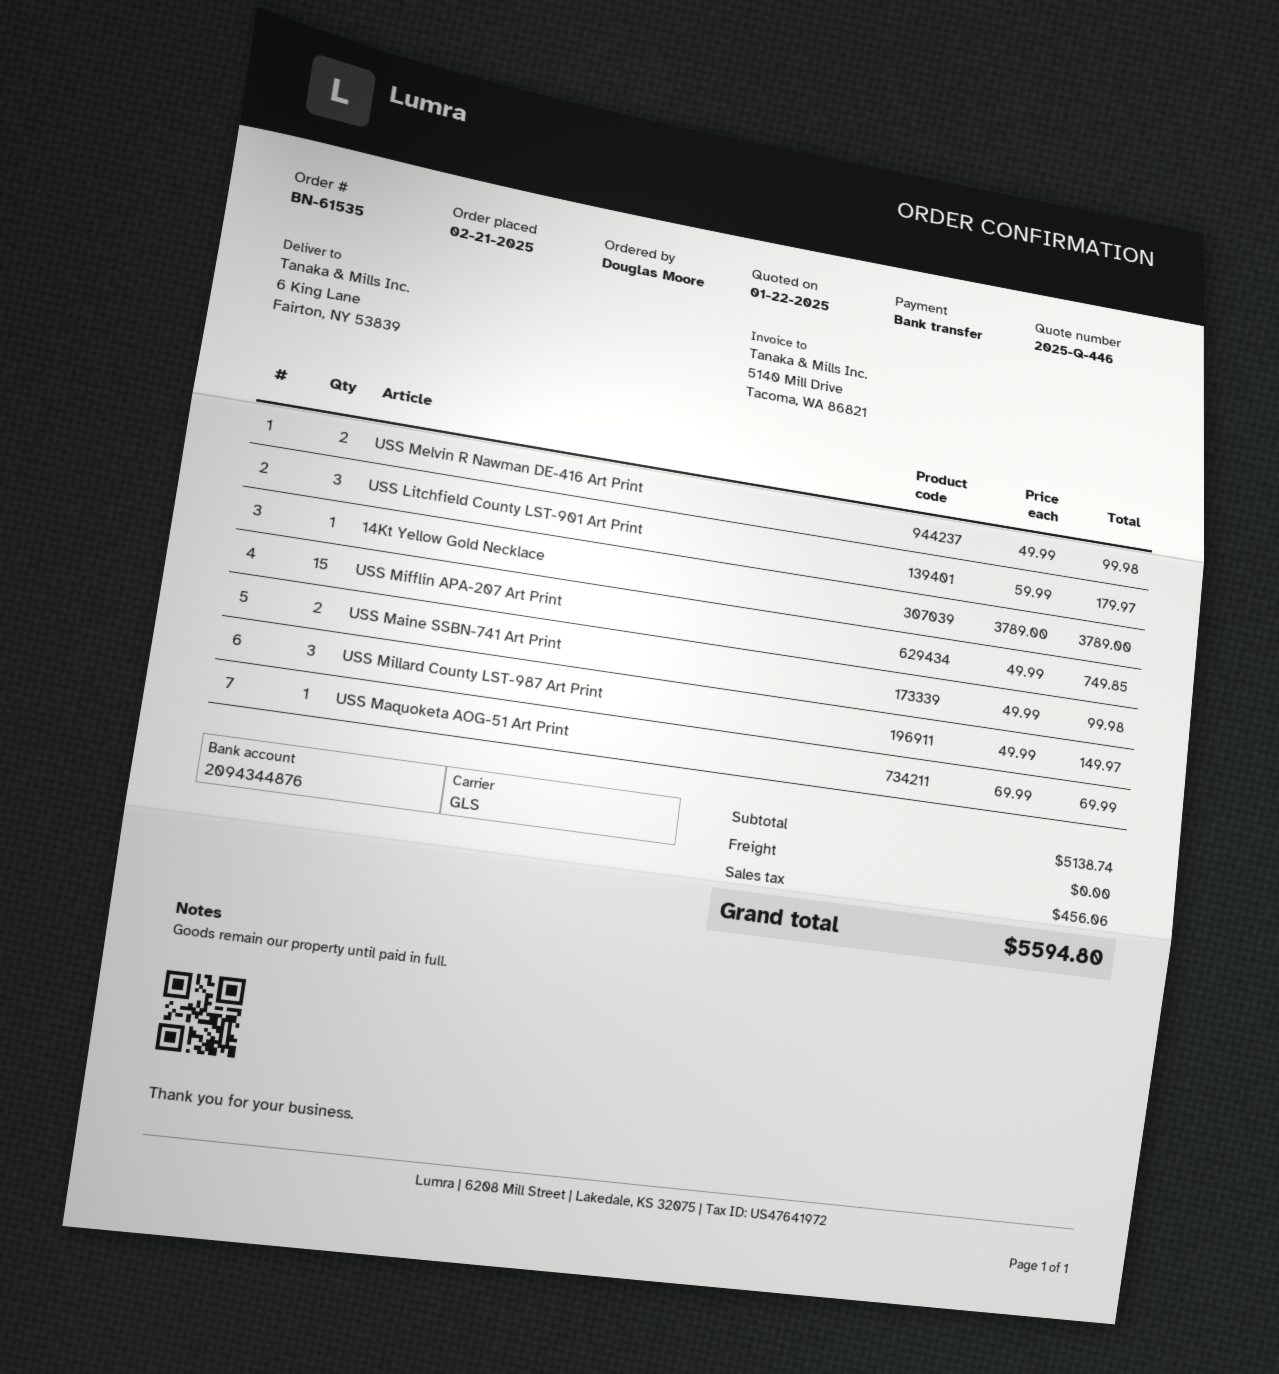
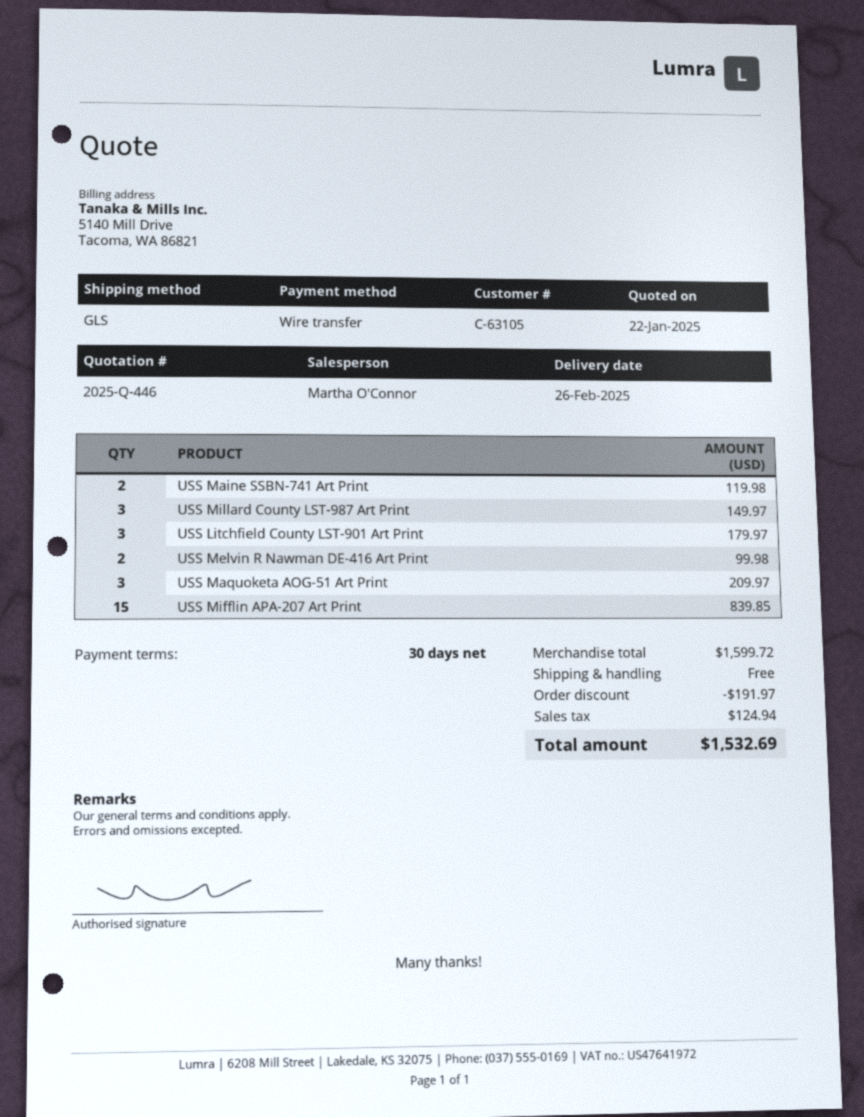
14Kt Yellow Gold Necklace: 1 for 3789.00 -> none
USS Mifflin APA-207 Art Print: 15 for 749.85 -> 15 for 839.85
USS Maine SSBN-741 Art Print: 2 for 99.98 -> 2 for 119.98
USS Maquoketa AOG-51 Art Print: 1 for 69.99 -> 3 for 209.97
subtotal: 5138.74 -> 1599.72
discount: none -> 191.97
tax: 456.06 -> 124.94
total: 5594.80 -> 1532.69

